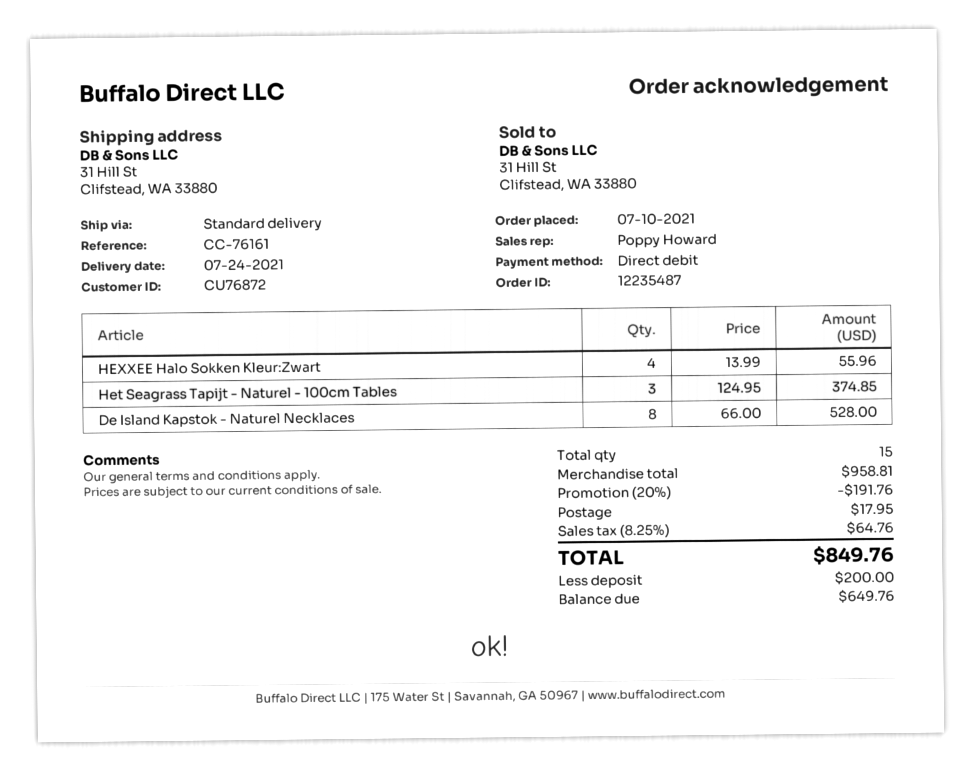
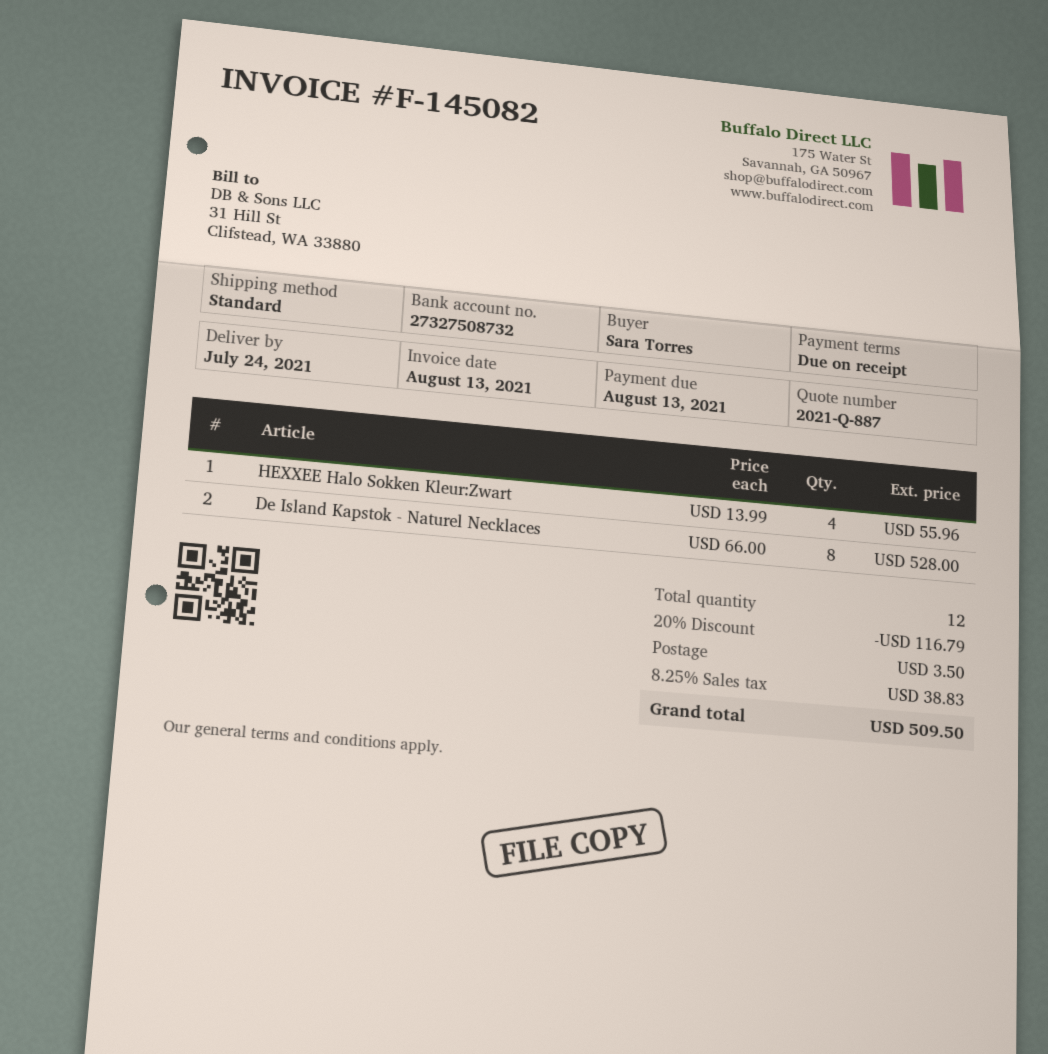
Het Seagrass Tapijt - Naturel - 100cm Tables: 3 x 124.95 = 374.85 -> none
total quantity: 15 -> 12
discount: 20% = 191.76 -> 20% = 116.79
shipping: 17.95 -> 3.50
tax: 8.25% = 64.76 -> 8.25% = 38.83
total: 849.76 -> 509.50

